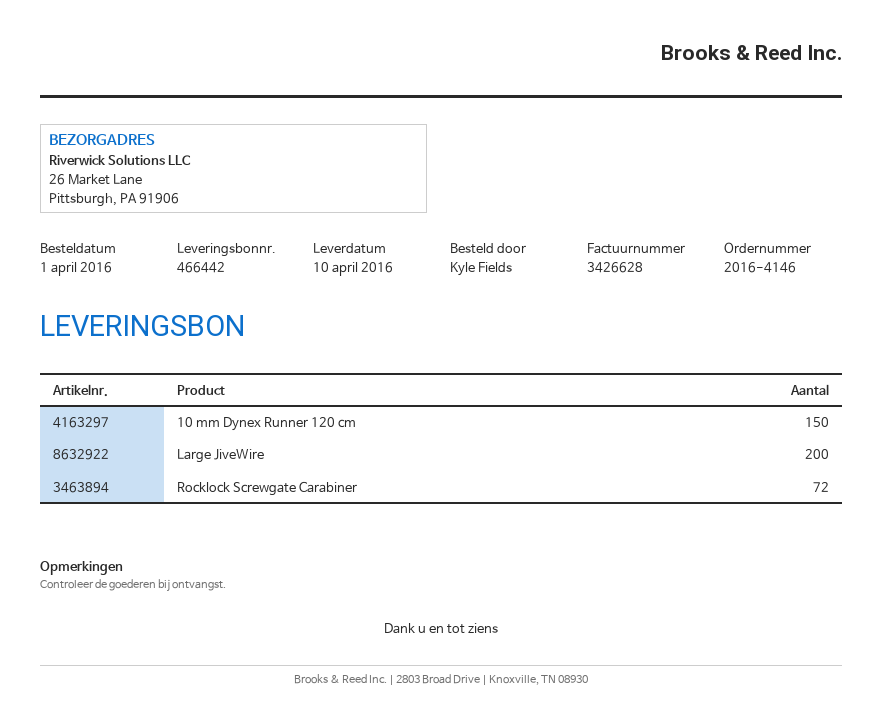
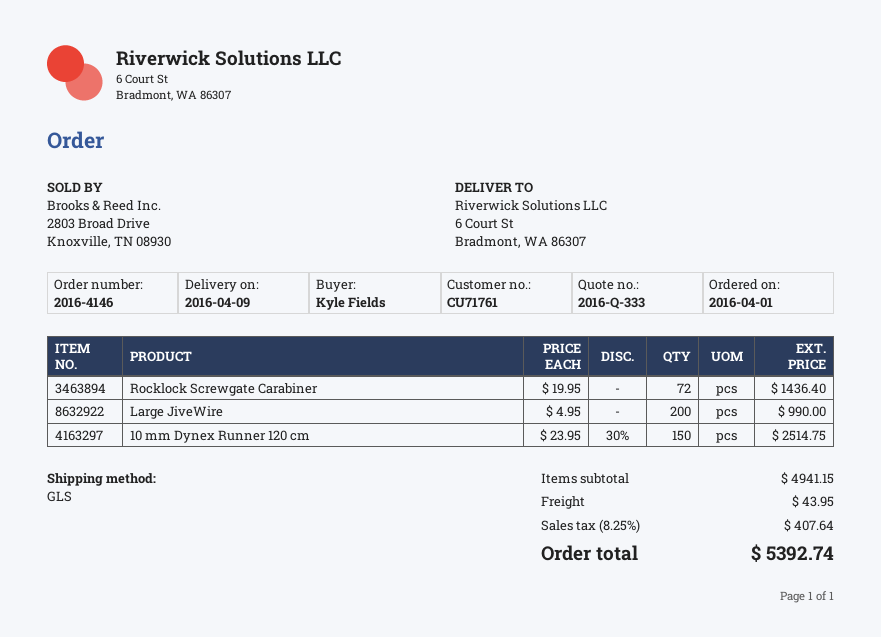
delivery date: 2016-04-10 -> 2016-04-09
ship to: 26 Market Lane, Pittsburgh, PA 91906 -> 6 Court St, Bradmont, WA 86307

